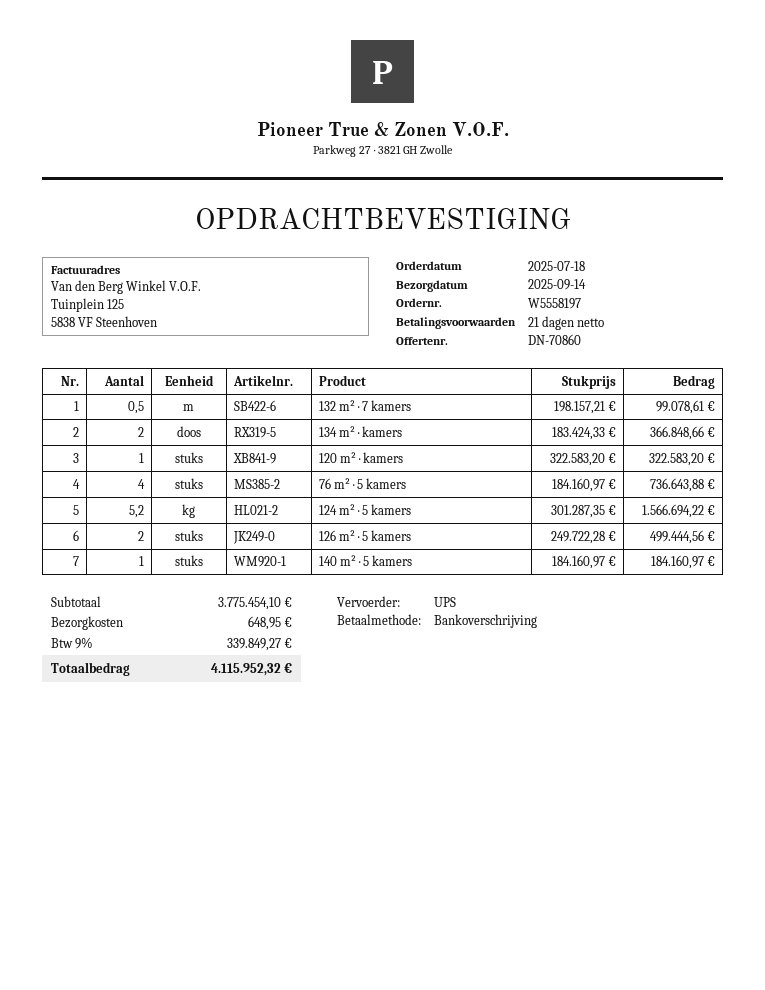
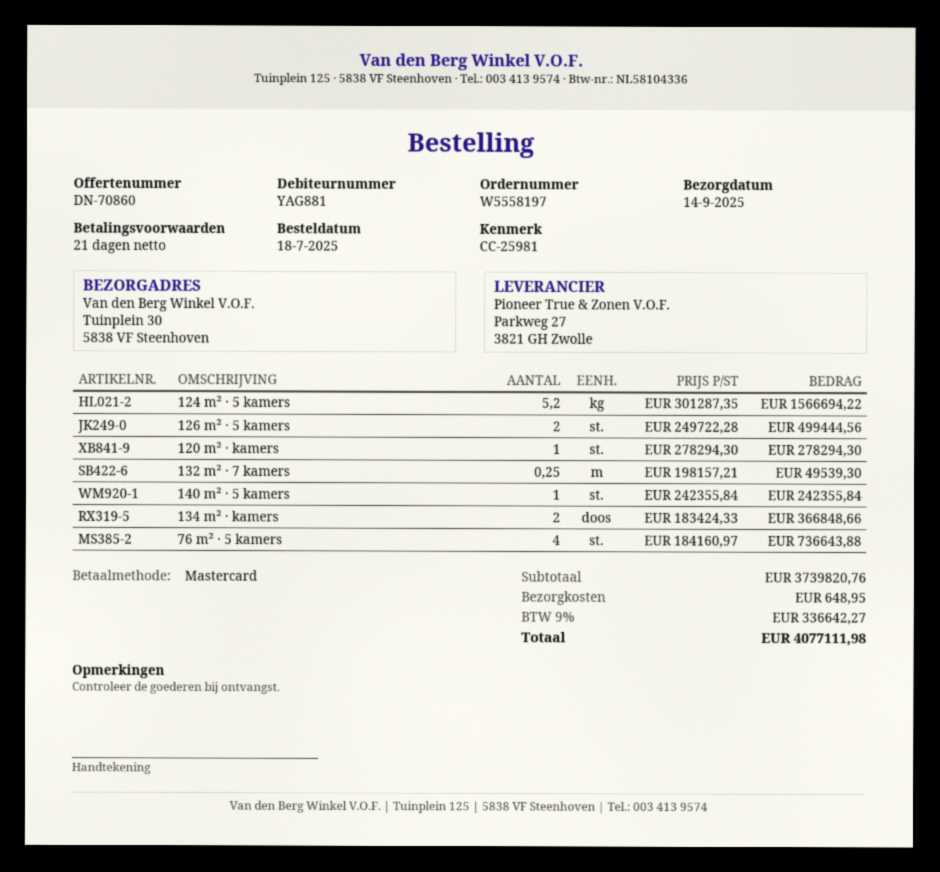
payment method: bank transfer -> Mastercard
132 m² · 7 kamers: 0.5 x 198157.21 = 99078.61 -> 0.25 x 198157.21 = 49539.30
120 m² · kamers: 1 x 322583.20 = 322583.20 -> 1 x 278294.30 = 278294.30
140 m² · 5 kamers: 1 x 184160.97 = 184160.97 -> 1 x 242355.84 = 242355.84
subtotal: 3775454.10 -> 3739820.76
tax: 9% = 339849.27 -> 9% = 336642.27
total: 4115952.32 -> 4077111.98

